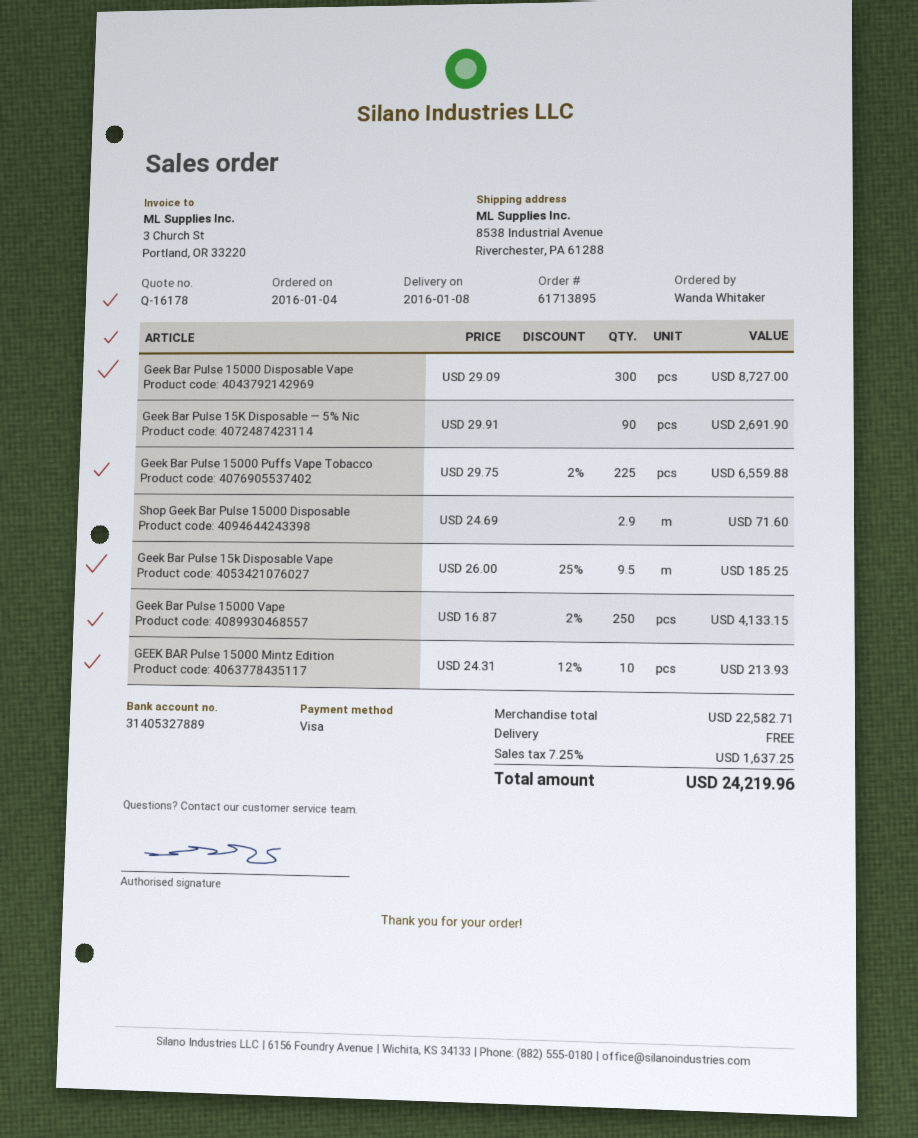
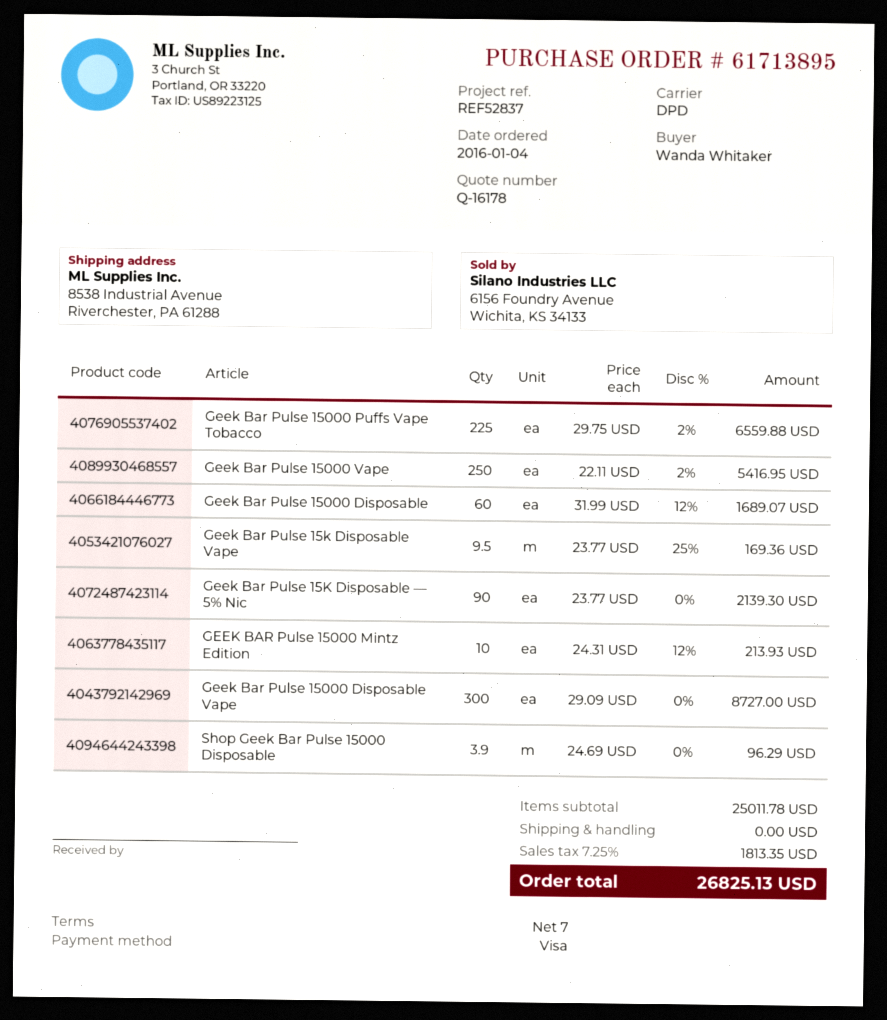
Geek Bar Pulse 15K Disposable — 5% Nic: 90 x 29.91 = 2691.90 -> 90 x 23.77 = 2139.30
Shop Geek Bar Pulse 15000 Disposable: 2.9 x 24.69 = 71.60 -> 3.9 x 24.69 = 96.29
Geek Bar Pulse 15k Disposable Vape: 9.5 x 26.00 - 25% = 185.25 -> 9.5 x 23.77 - 25% = 169.36
Geek Bar Pulse 15000 Vape: 250 x 16.87 - 2% = 4133.15 -> 250 x 22.11 - 2% = 5416.95
Geek Bar Pulse 15000 Disposable: none -> 60 x 31.99 - 12% = 1689.07
subtotal: 22582.71 -> 25011.78
tax: 7.25% = 1637.25 -> 7.25% = 1813.35
total: 24219.96 -> 26825.13

